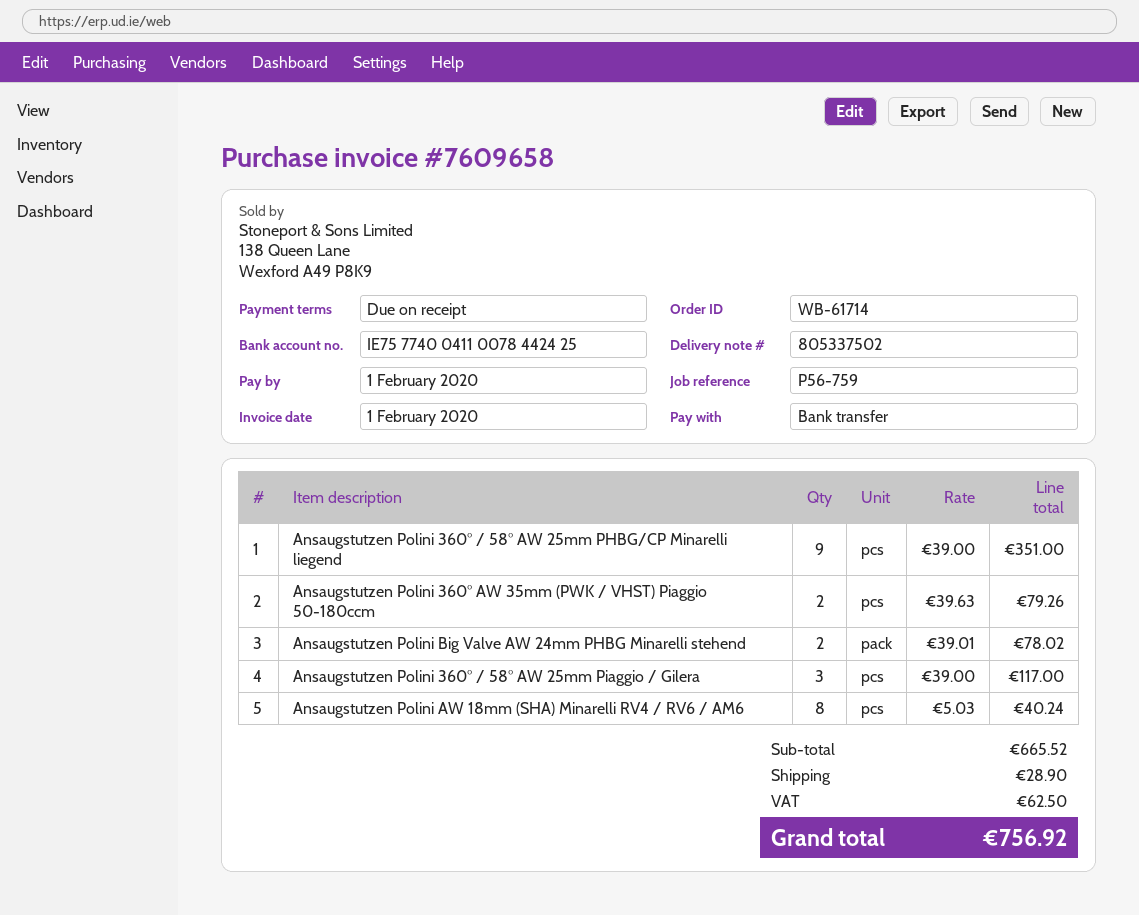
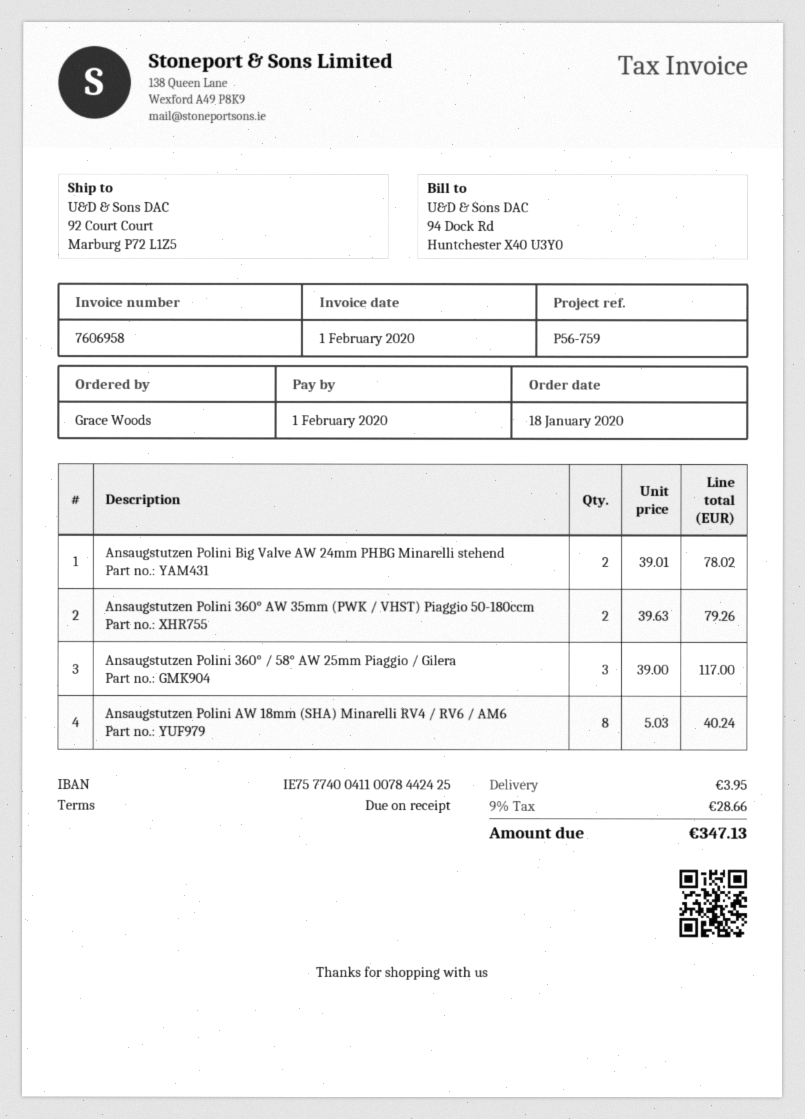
invoice number: 7609658 -> 7606958
Ansaugstutzen Polini 360° / 58° AW 25mm PHBG/CP Minarelli liegend: 9 x 39.00 = 351.00 -> none
shipping: 28.90 -> 3.95
tax: 62.50 -> 28.66
total: 756.92 -> 347.13

